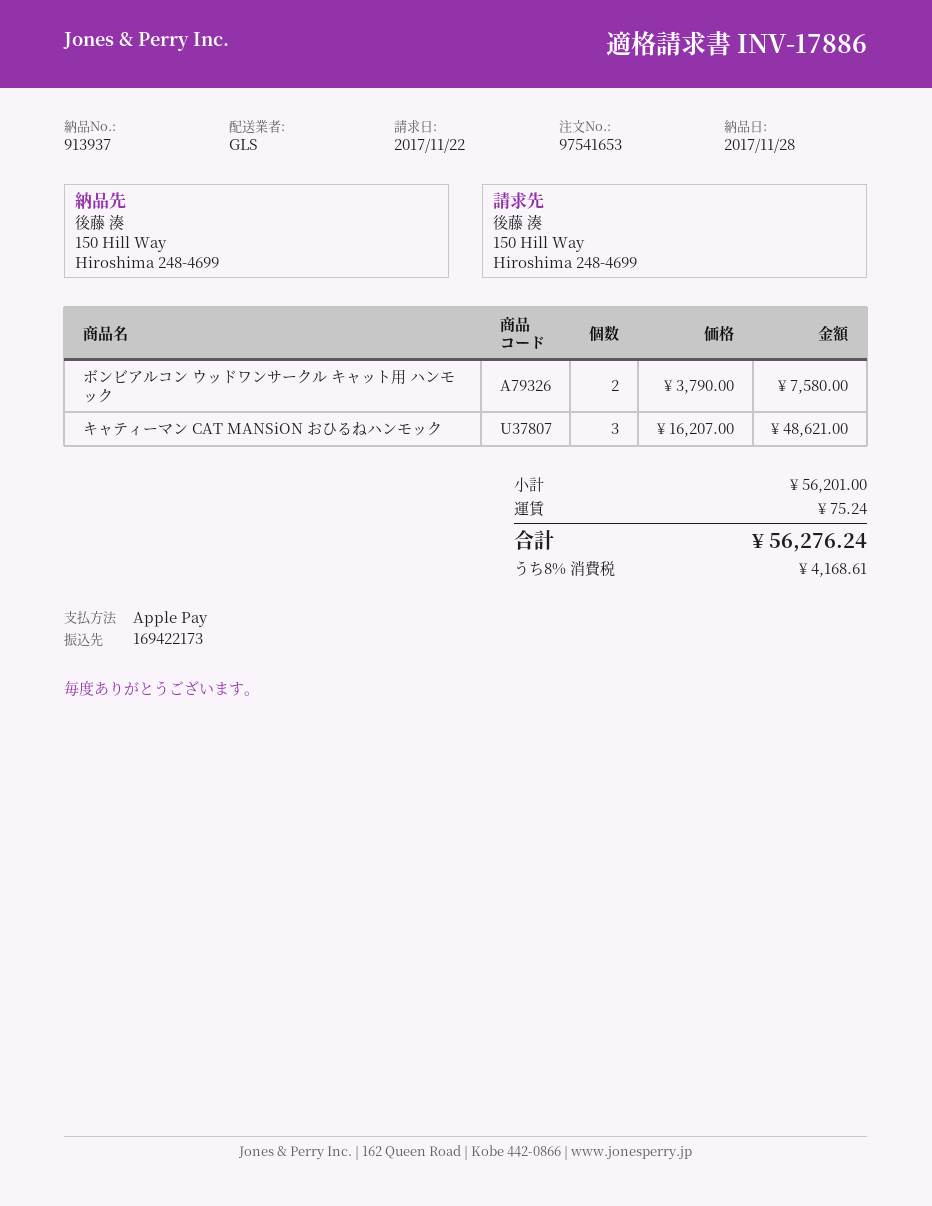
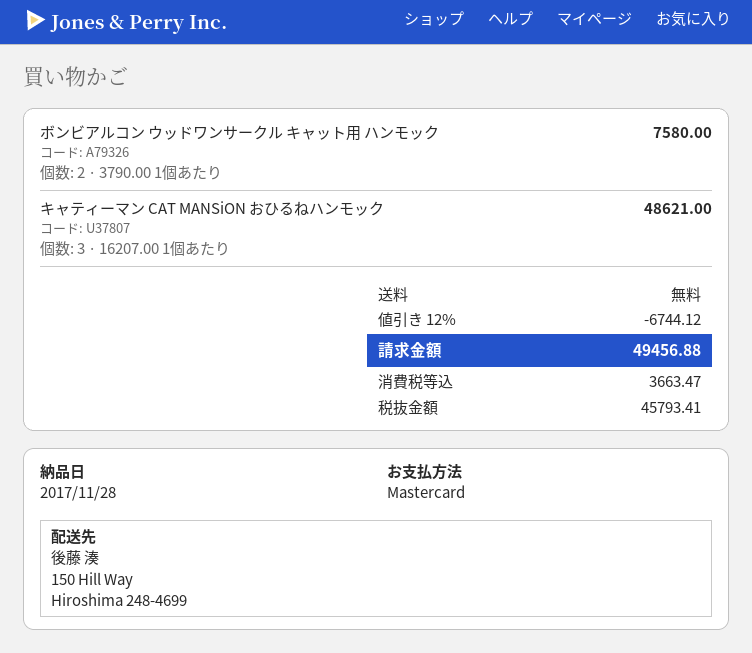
payment method: Apple Pay -> Mastercard
discount: none -> 12% = 6744.12
shipping: 75.24 -> 0.00
tax: 4168.61 -> 3663.47
total: 56276.24 -> 49456.88

